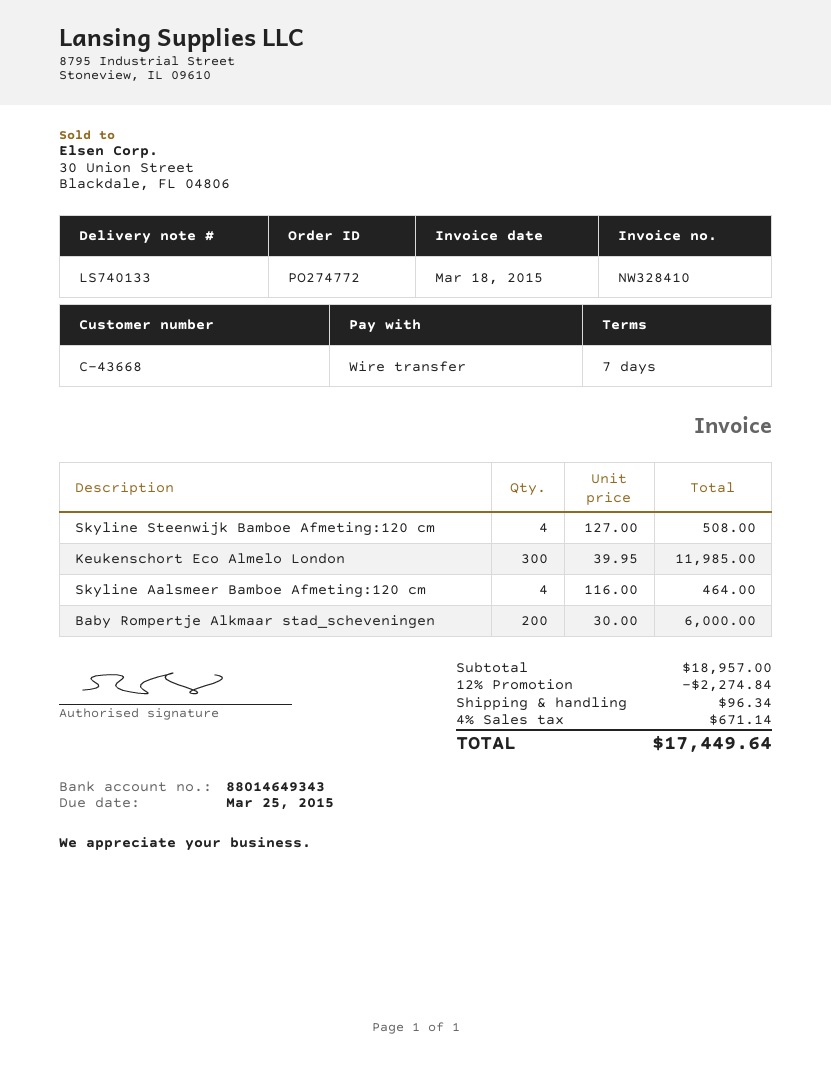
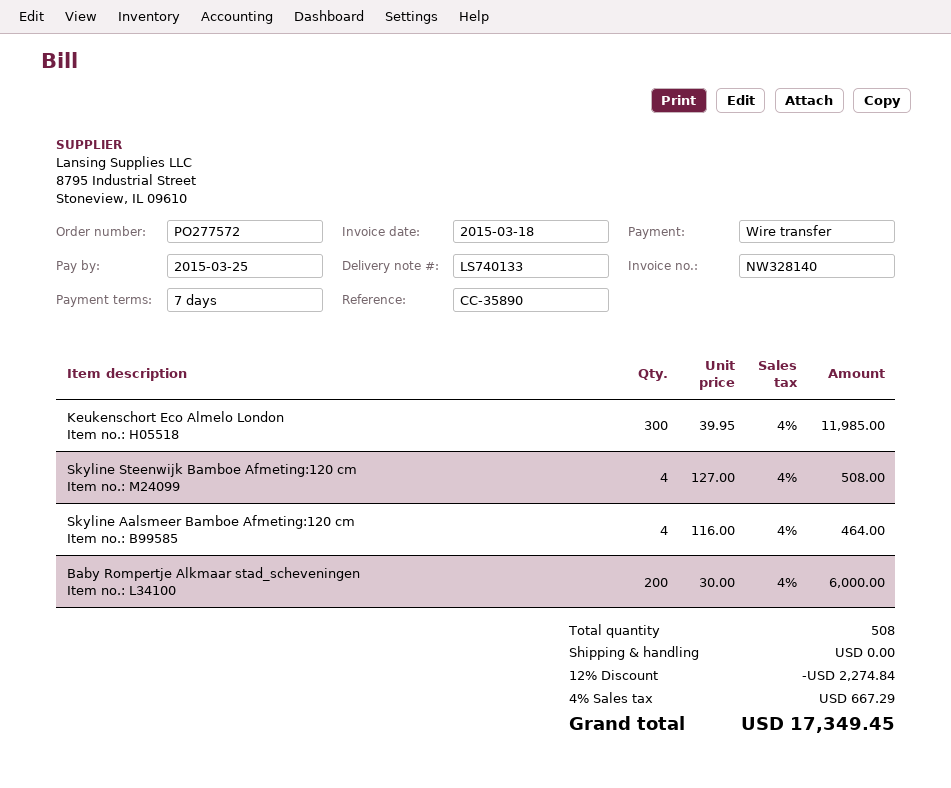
order number: PO274772 -> PO277572
invoice number: NW328410 -> NW328140
shipping: 96.34 -> 0.00
tax: 4% = 671.14 -> 4% = 667.29
total: 17449.64 -> 17349.45

